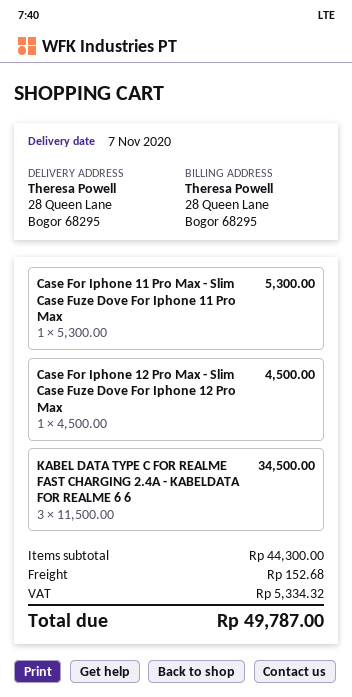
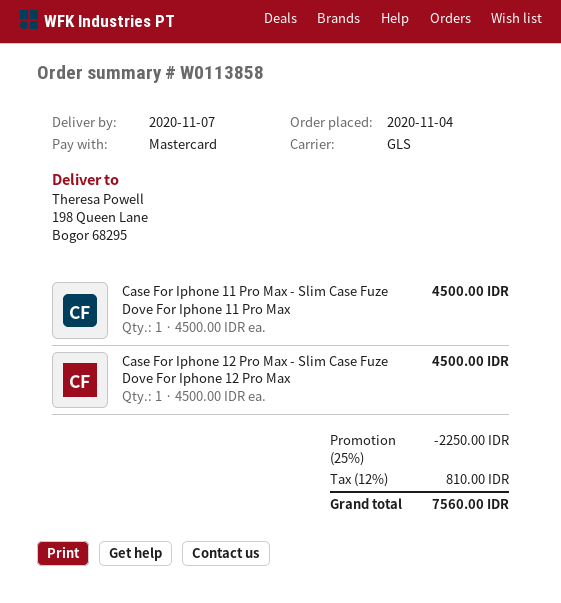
ship to: 28 Queen Lane, Bogor 68295 -> 198 Queen Lane, Bogor 68295
Case For Iphone 11 Pro Max - Slim Case Fuze Dove For Iphone 11 Pro Max: 1 x 5300.00 = 5300.00 -> 1 x 4500.00 = 4500.00
KABEL DATA TYPE C FOR REALME FAST CHARGING 2.4A - KABELDATA FOR REALME 6 6: 3 x 11500.00 = 34500.00 -> none
discount: none -> 25% = 2250.00
shipping: 152.68 -> none
tax: 5334.32 -> 810.00
total: 49787.00 -> 7560.00

